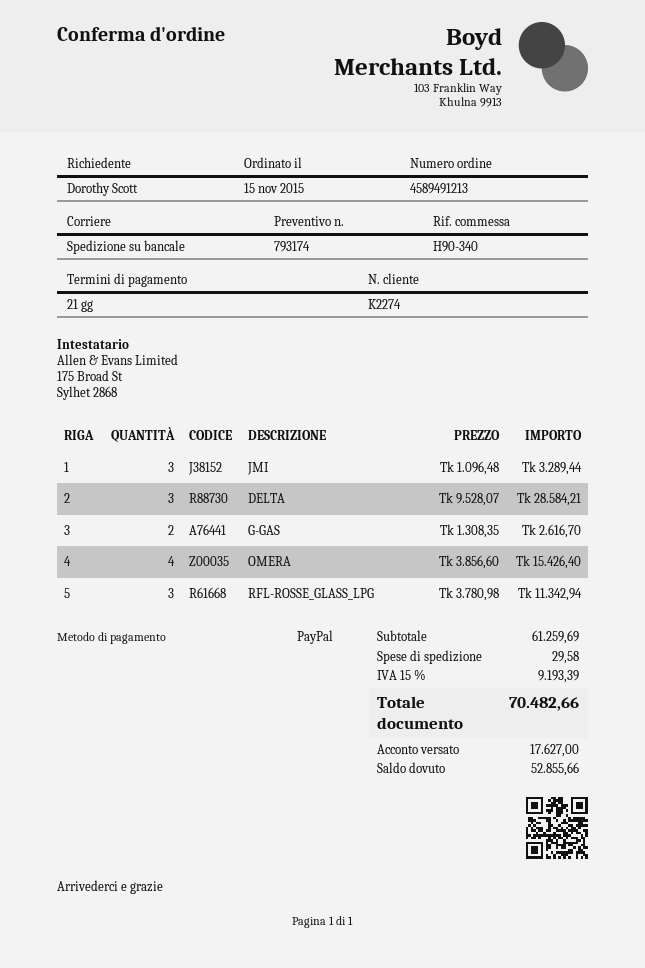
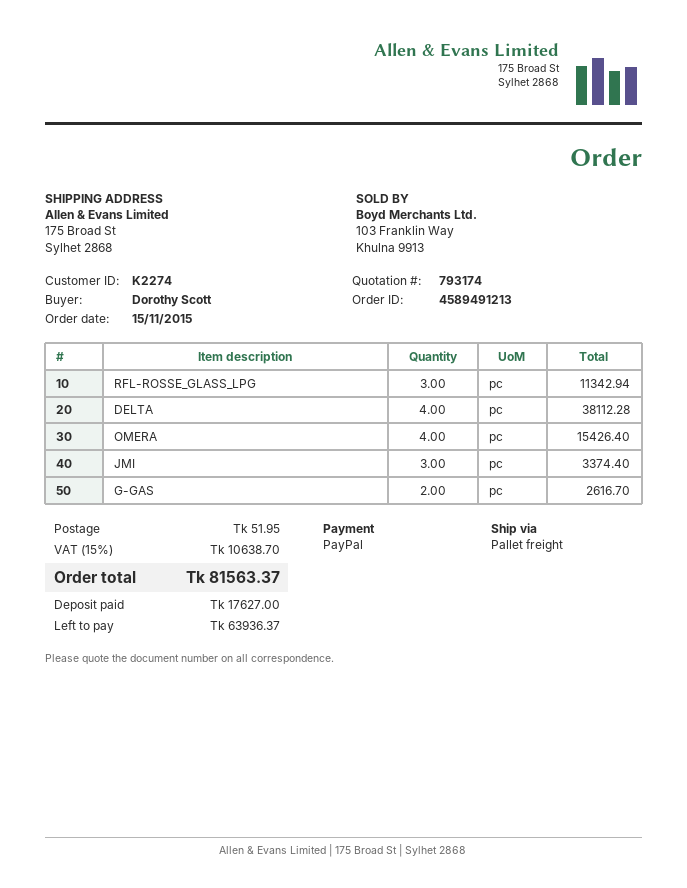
JMI: 3 for 3289.44 -> 3 for 3374.40
DELTA: 3 for 28584.21 -> 4 for 38112.28
shipping: 29.58 -> 51.95
tax: 15% = 9193.39 -> 15% = 10638.70
total: 70482.66 -> 81563.37
balance: 52855.66 -> 63936.37

